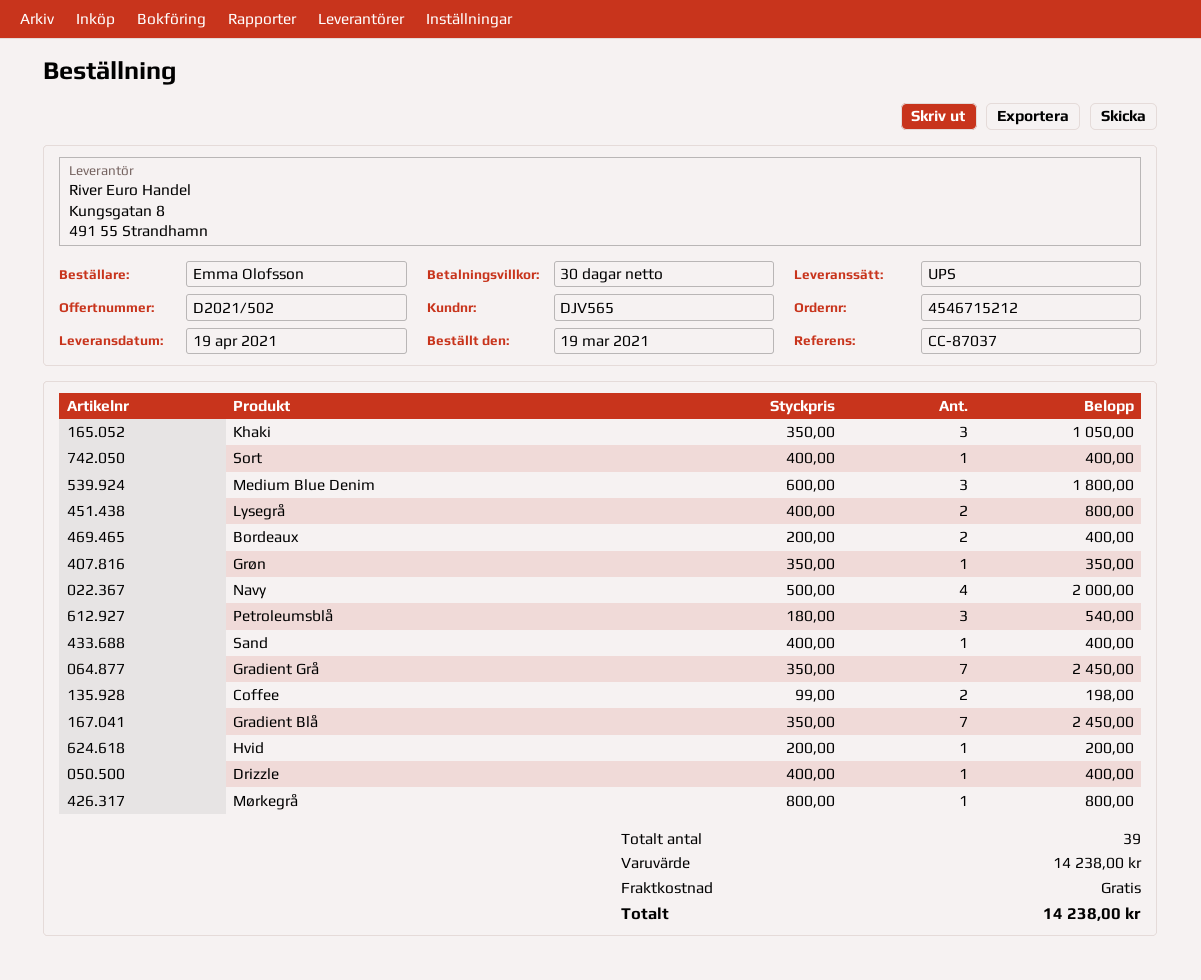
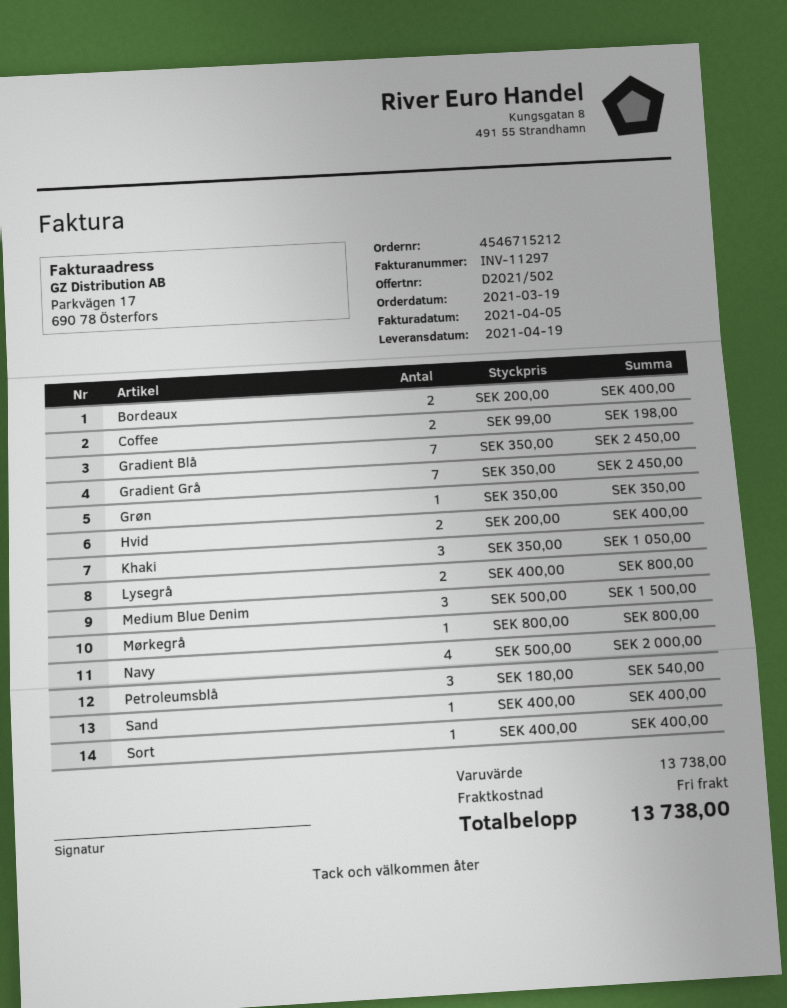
Medium Blue Denim: 3 x 600.00 = 1800.00 -> 3 x 500.00 = 1500.00
Hvid: 1 x 200.00 = 200.00 -> 2 x 200.00 = 400.00
Drizzle: 1 x 400.00 = 400.00 -> none
subtotal: 14238.00 -> 13738.00
total: 14238.00 -> 13738.00

